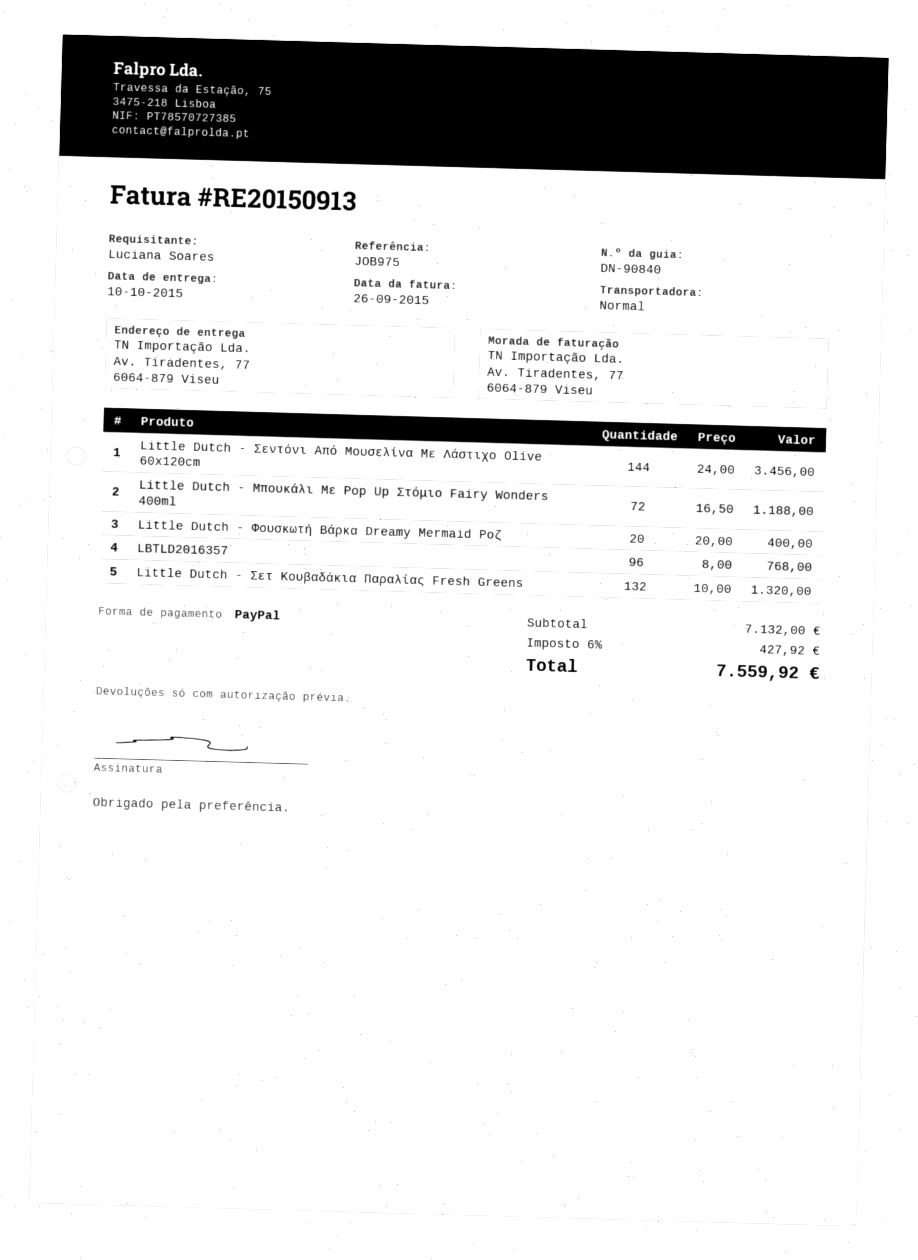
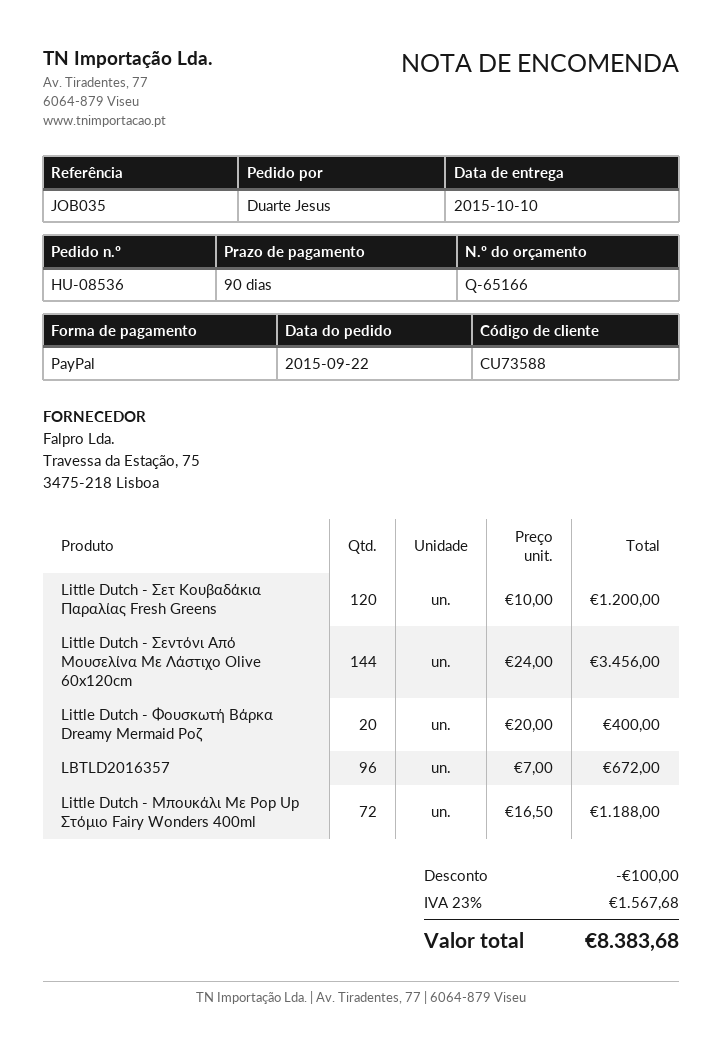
reference: JOB975 -> JOB035
ordered by: Luciana Soares -> Duarte Jesus
LBTLD2016357: 96 x 8.00 = 768.00 -> 96 x 7.00 = 672.00
Little Dutch - Σετ Κουβαδάκια Παραλίας Fresh Greens: 132 x 10.00 = 1320.00 -> 120 x 10.00 = 1200.00
discount: none -> 100.00
tax: 6% = 427.92 -> 23% = 1567.68
total: 7559.92 -> 8383.68

